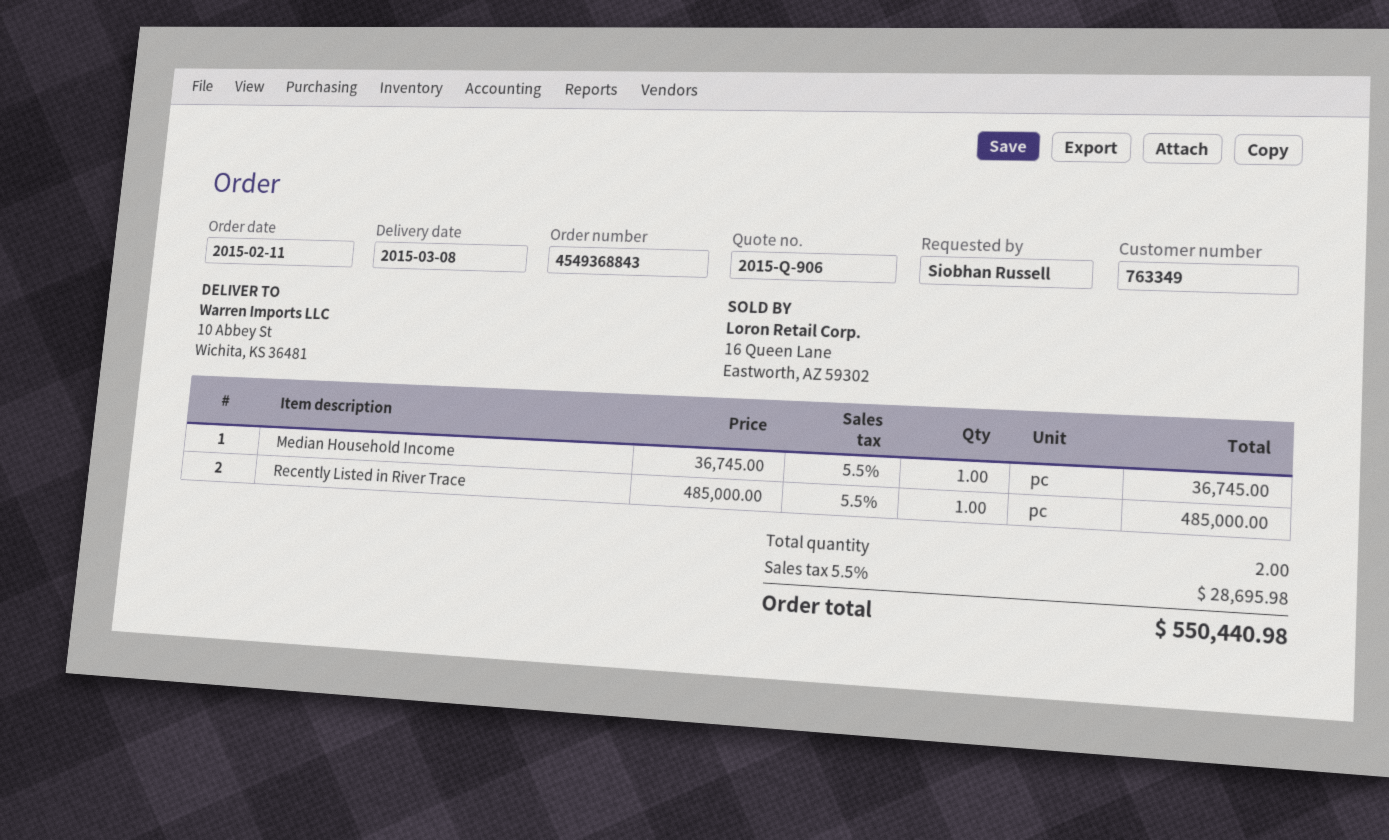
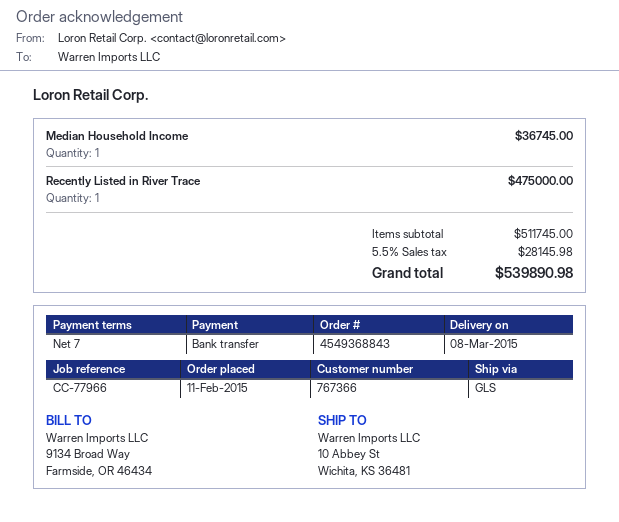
customer number: 763349 -> 767366
Recently Listed in River Trace: 1 for 485000.00 -> 1 for 475000.00
tax: 5.5% = 28695.98 -> 5.5% = 28145.98
total: 550440.98 -> 539890.98

